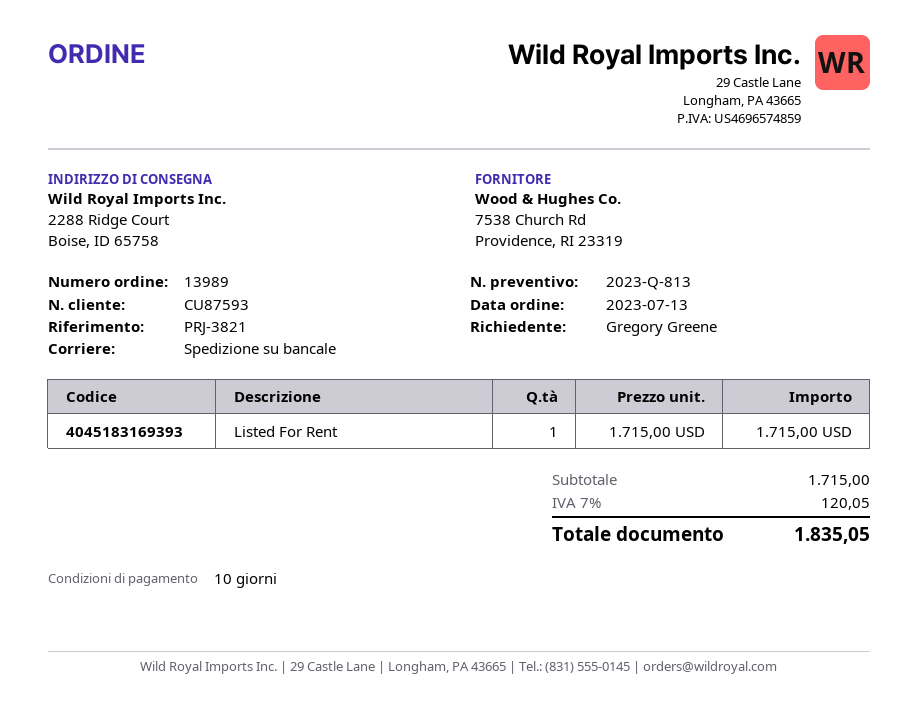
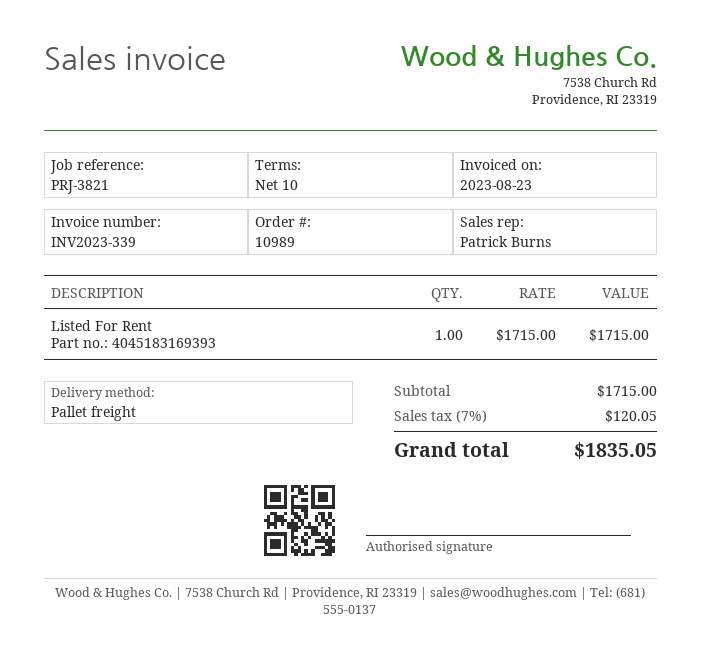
order number: 13989 -> 10989

